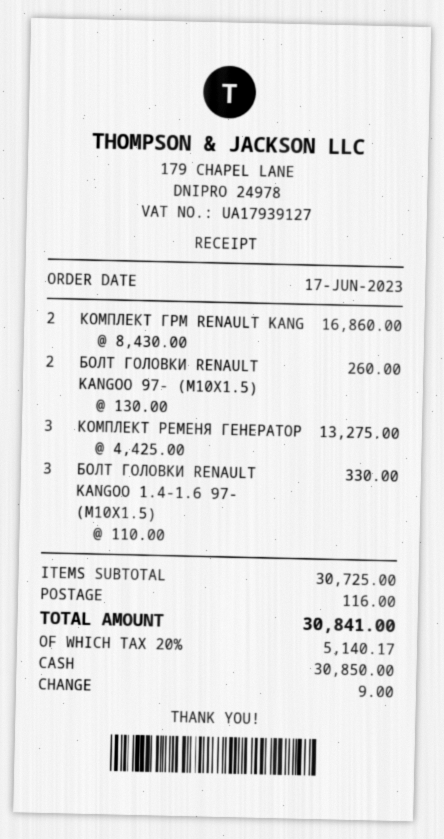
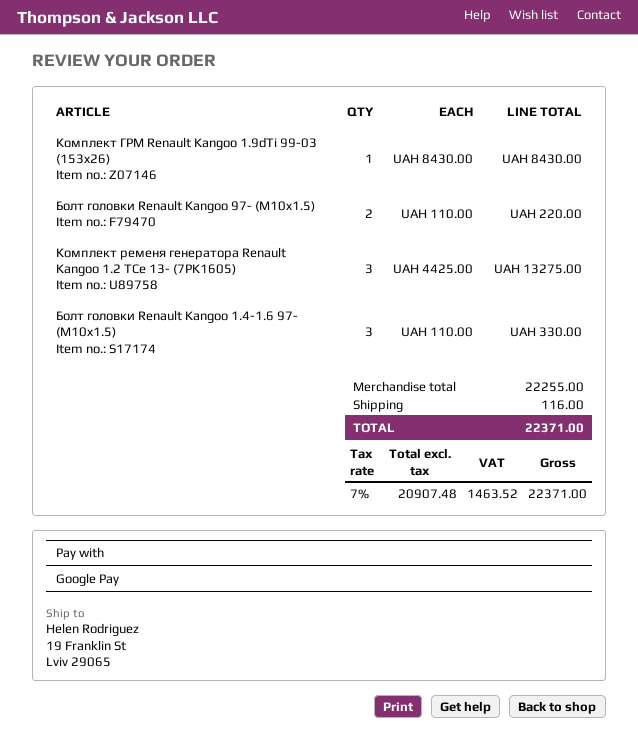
payment method: cash -> Google Pay
КОМПЛЕКТ ГРМ RENAULT KANG: 2 x 8430.00 = 16860.00 -> 1 x 8430.00 = 8430.00
БОЛТ ГОЛОВКИ RENAULT KANGOO 97- (M10X1.5): 2 x 130.00 = 260.00 -> 2 x 110.00 = 220.00
subtotal: 30725.00 -> 22255.00
tax: 20% = 5140.17 -> 7% = 1463.52
total: 30841.00 -> 22371.00

